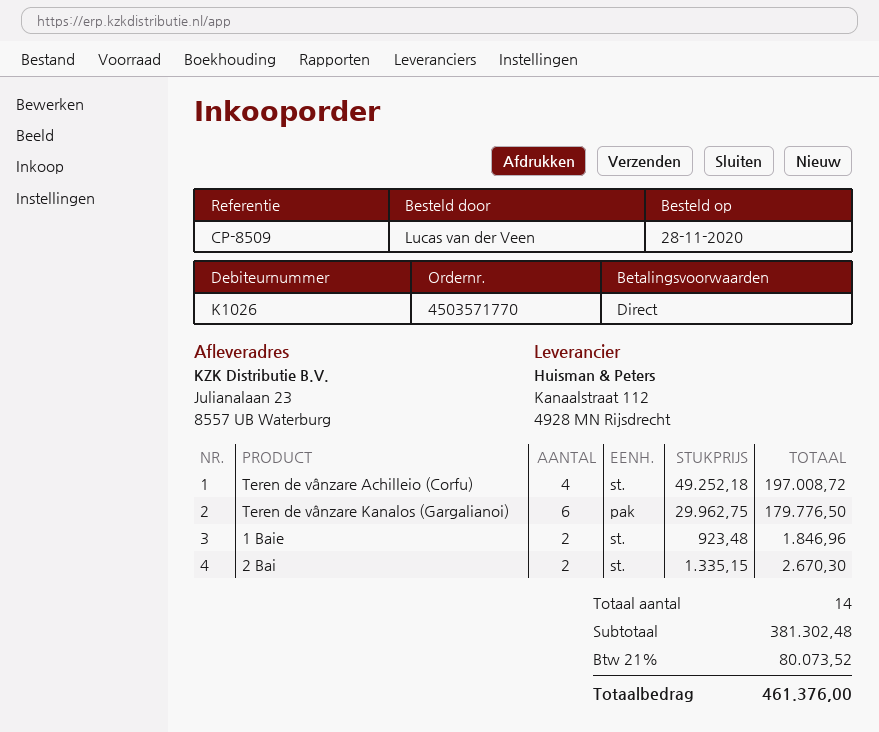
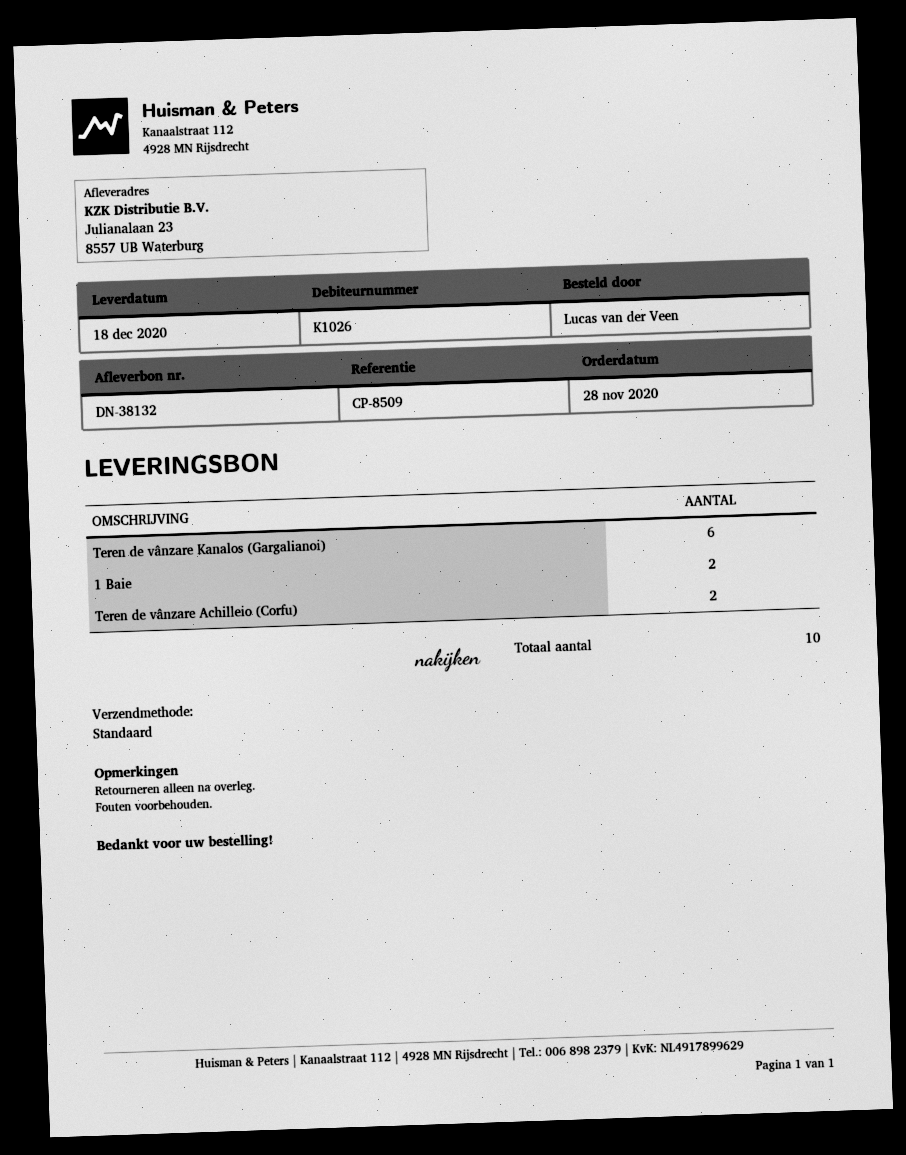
Teren de vânzare Achilleio (Corfu): 4 -> 2
2 Bai: 2 -> none
total quantity: 14 -> 10

